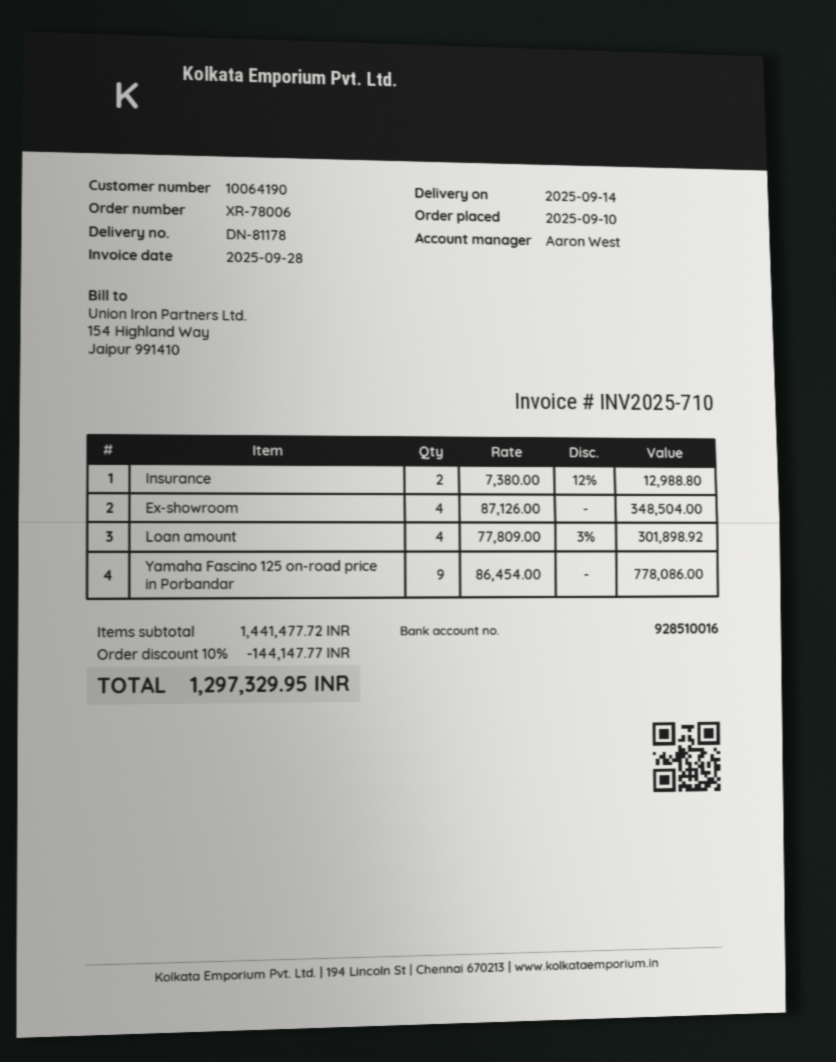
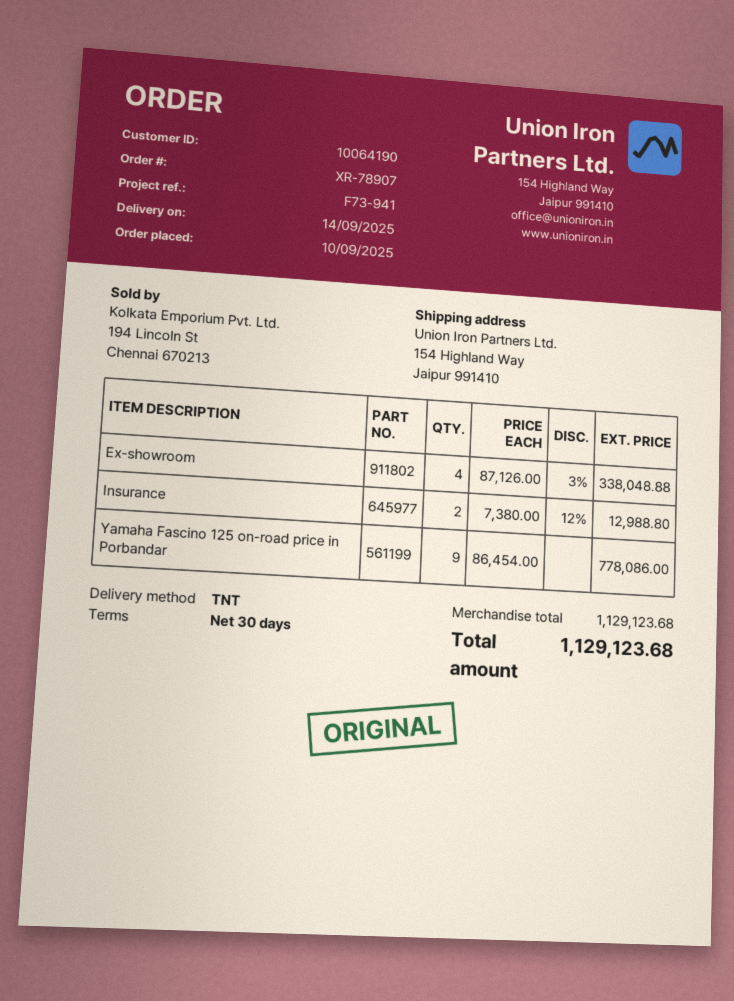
order number: XR-78006 -> XR-78907
Ex-showroom: 4 x 87126.00 = 348504.00 -> 4 x 87126.00 - 3% = 338048.88
Loan amount: 4 x 77809.00 - 3% = 301898.92 -> none
subtotal: 1441477.72 -> 1129123.68
discount: 10% = 144147.77 -> none
total: 1297329.95 -> 1129123.68

